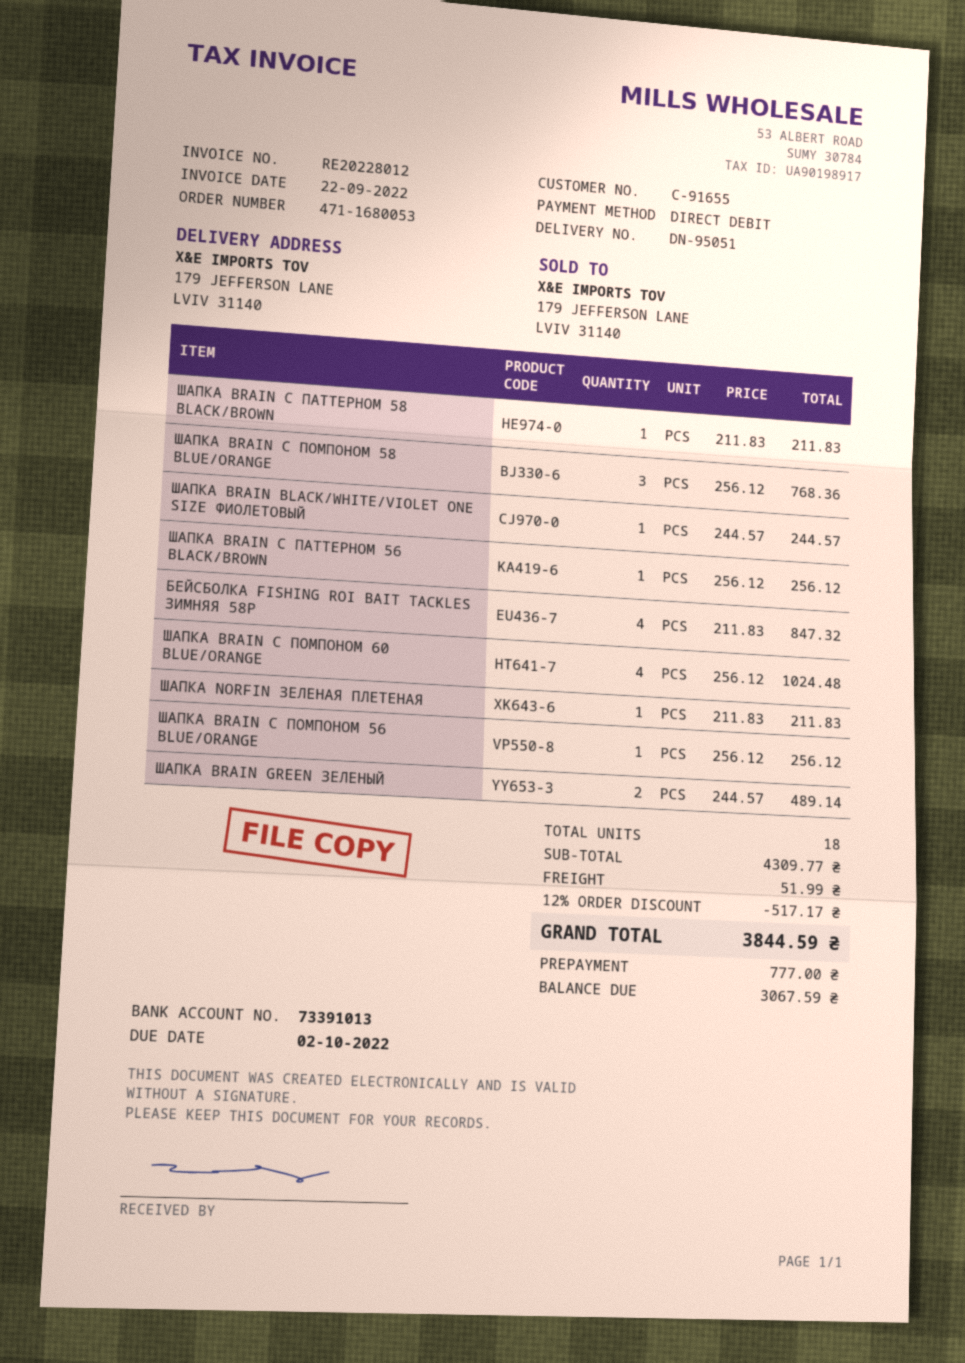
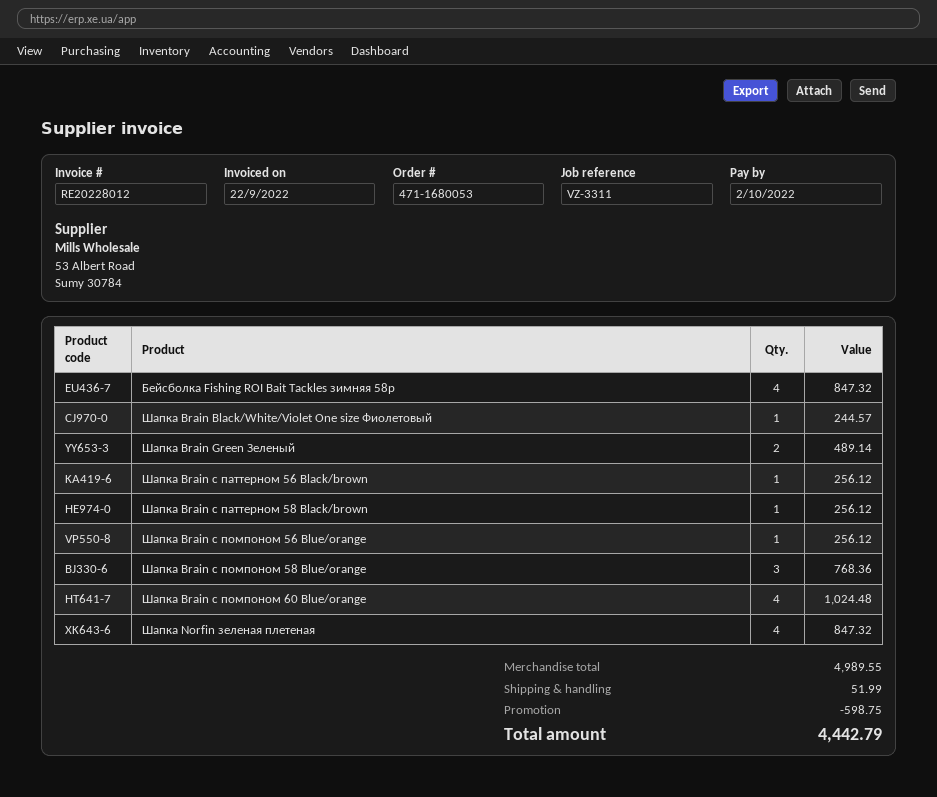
ШАПКА BRAIN С ПАТТЕРНОМ 58 BLACK/BROWN: 1 for 211.83 -> 1 for 256.12
ШАПКА NORFIN ЗЕЛЕНАЯ ПЛЕТЕНАЯ: 1 for 211.83 -> 4 for 847.32
subtotal: 4309.77 -> 4989.55
discount: 517.17 -> 598.75
total: 3844.59 -> 4442.79

